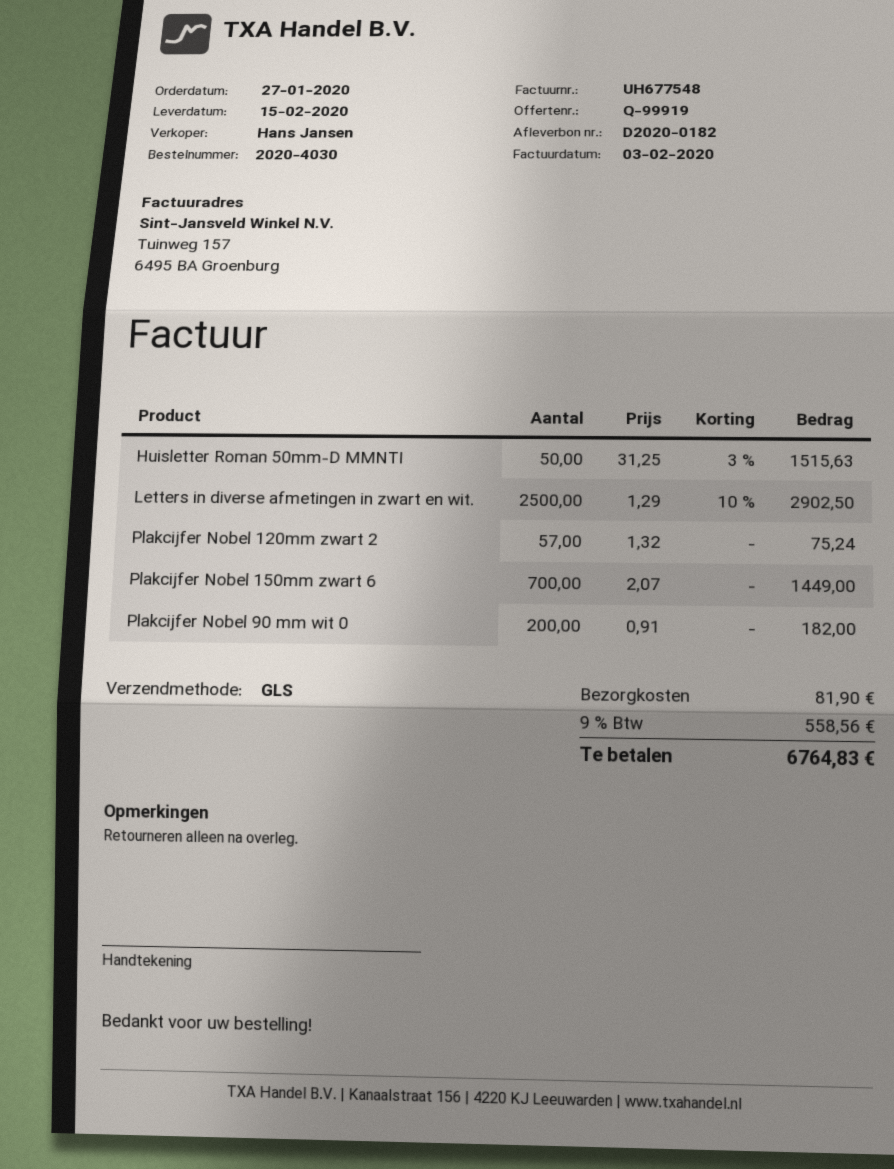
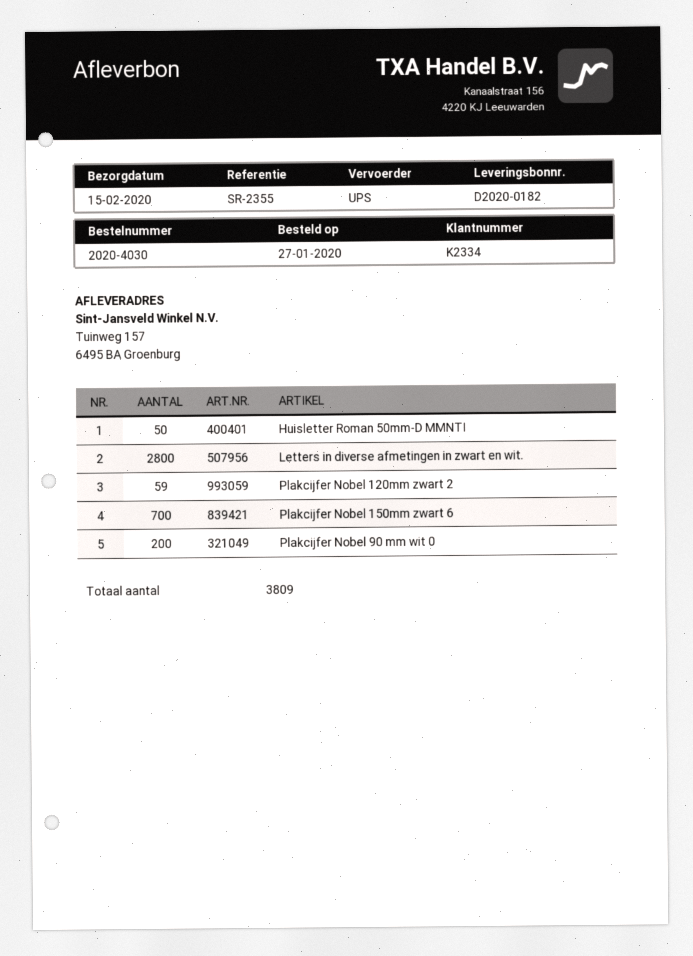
shipping method: GLS -> UPS
Letters in diverse afmetingen in zwart en wit.: 2500 -> 2800
Plakcijfer Nobel 120mm zwart 2: 57 -> 59

